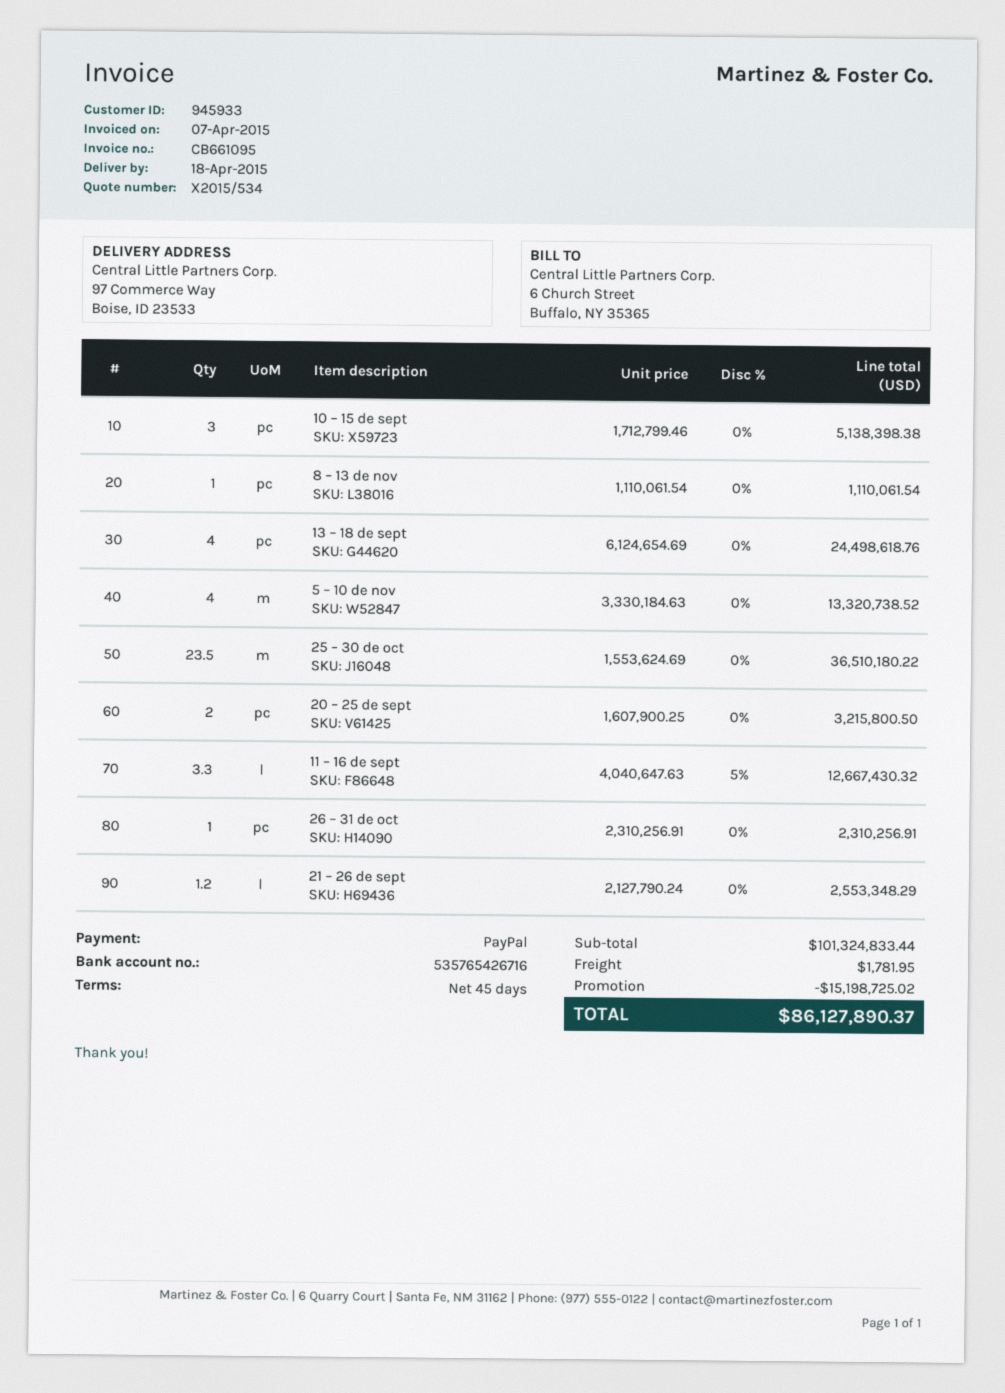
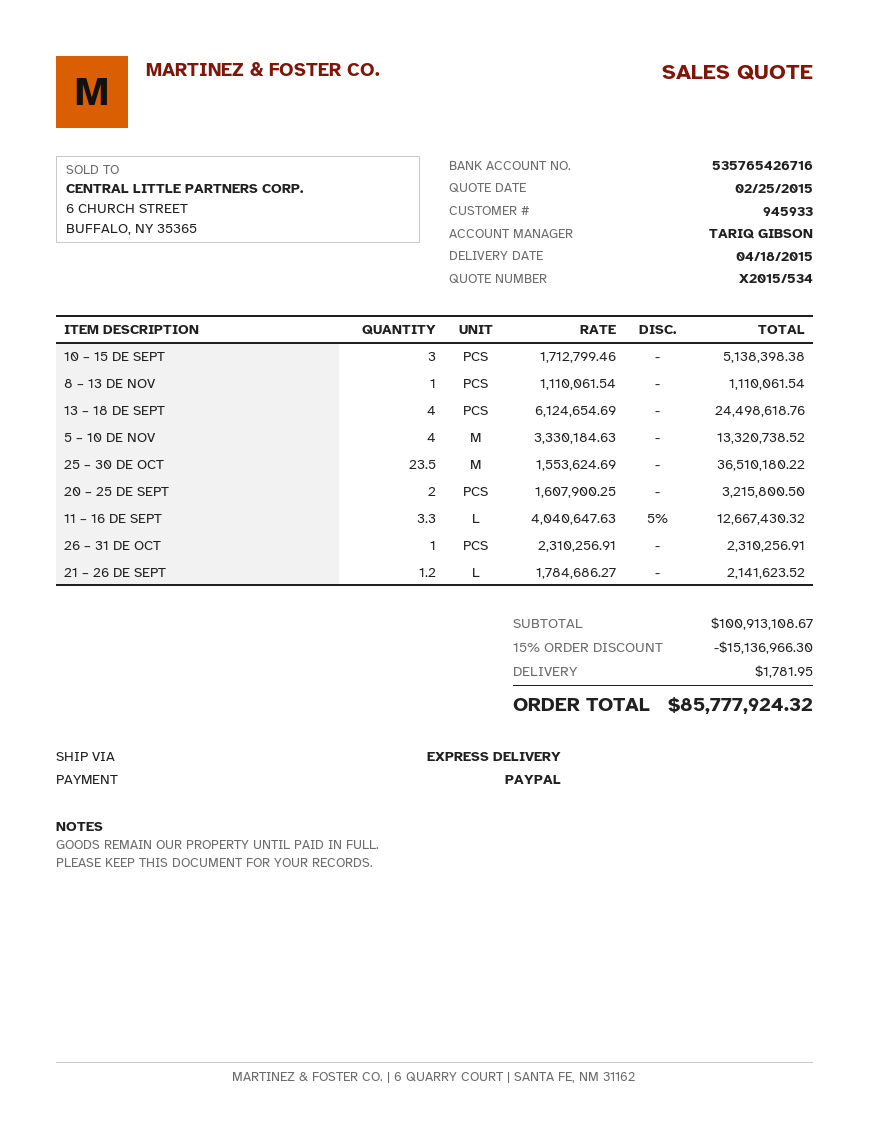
21 – 26 de sept: 1.2 x 2127790.24 = 2553348.29 -> 1.2 x 1784686.27 = 2141623.52
subtotal: 101324833.44 -> 100913108.67
discount: 15198725.02 -> 15136966.30
total: 86127890.37 -> 85777924.32

